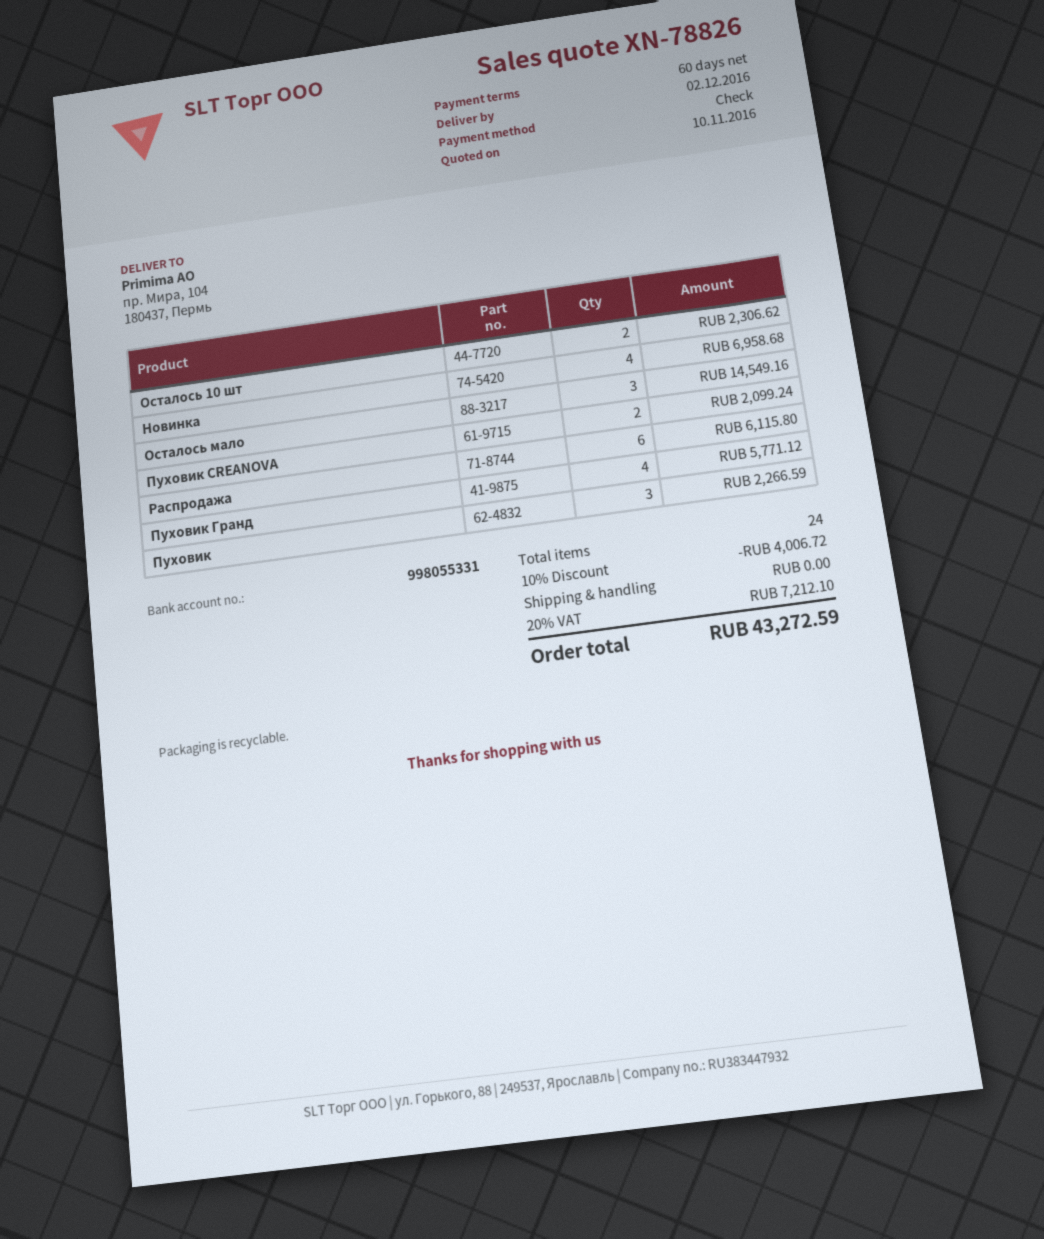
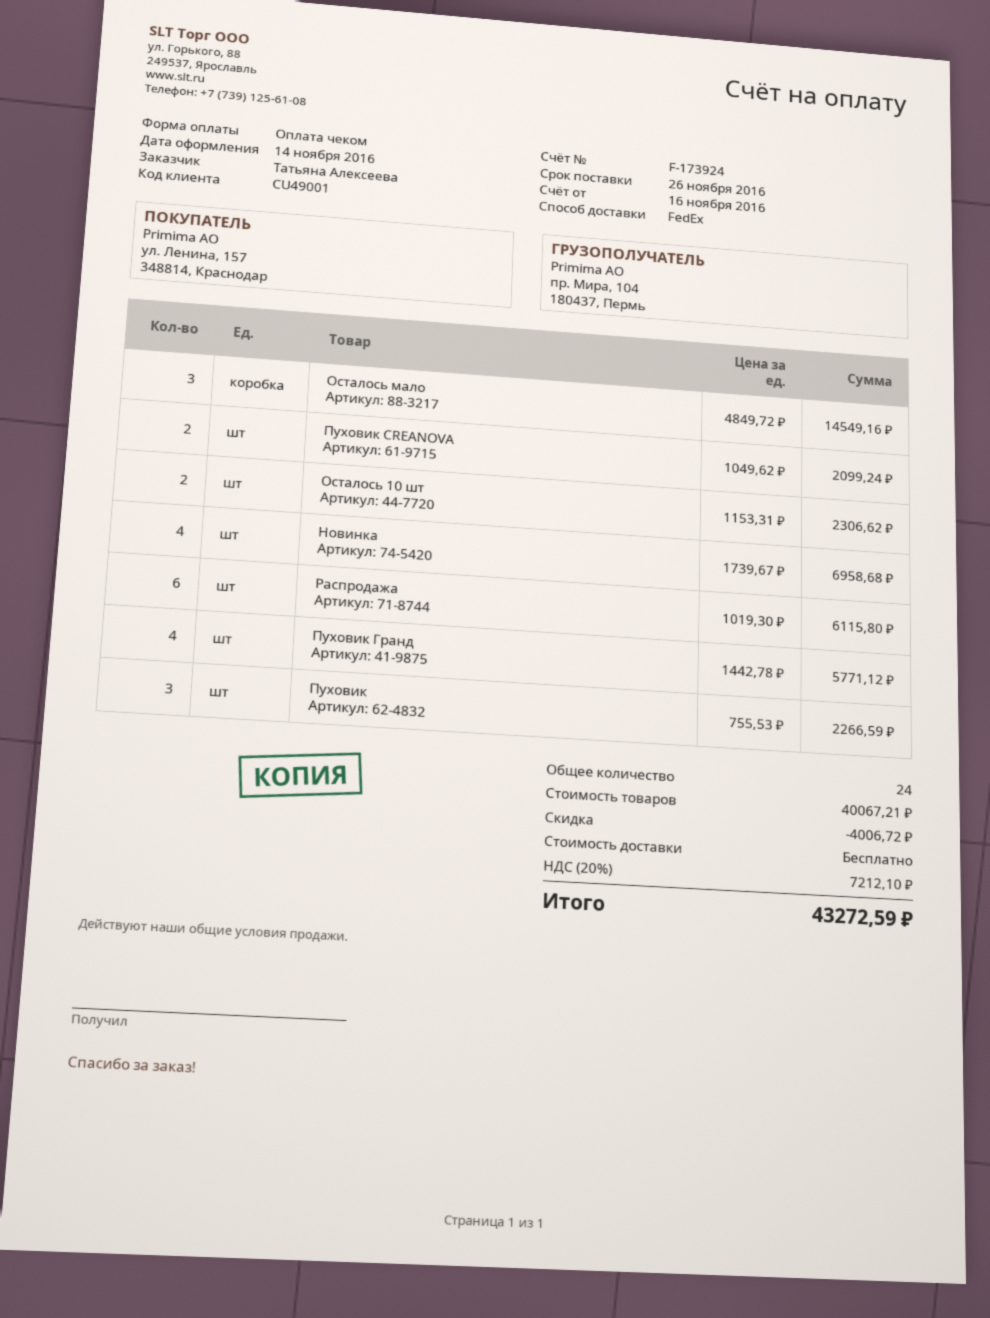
delivery date: 2016-12-02 -> 2016-11-26

